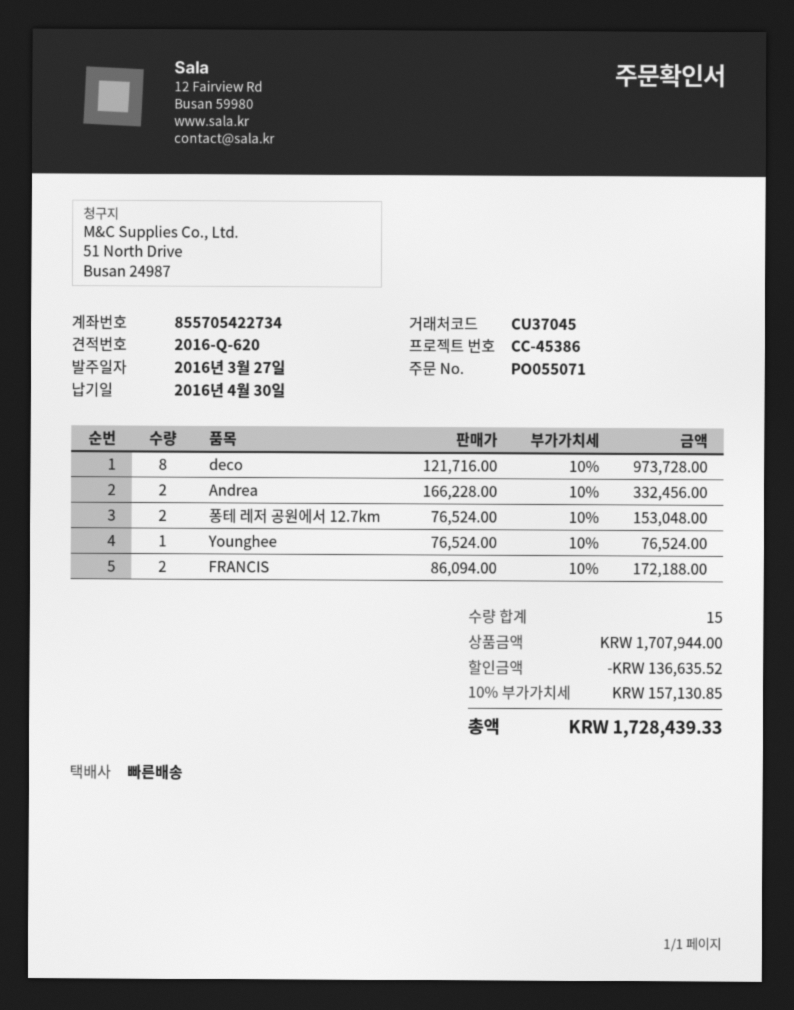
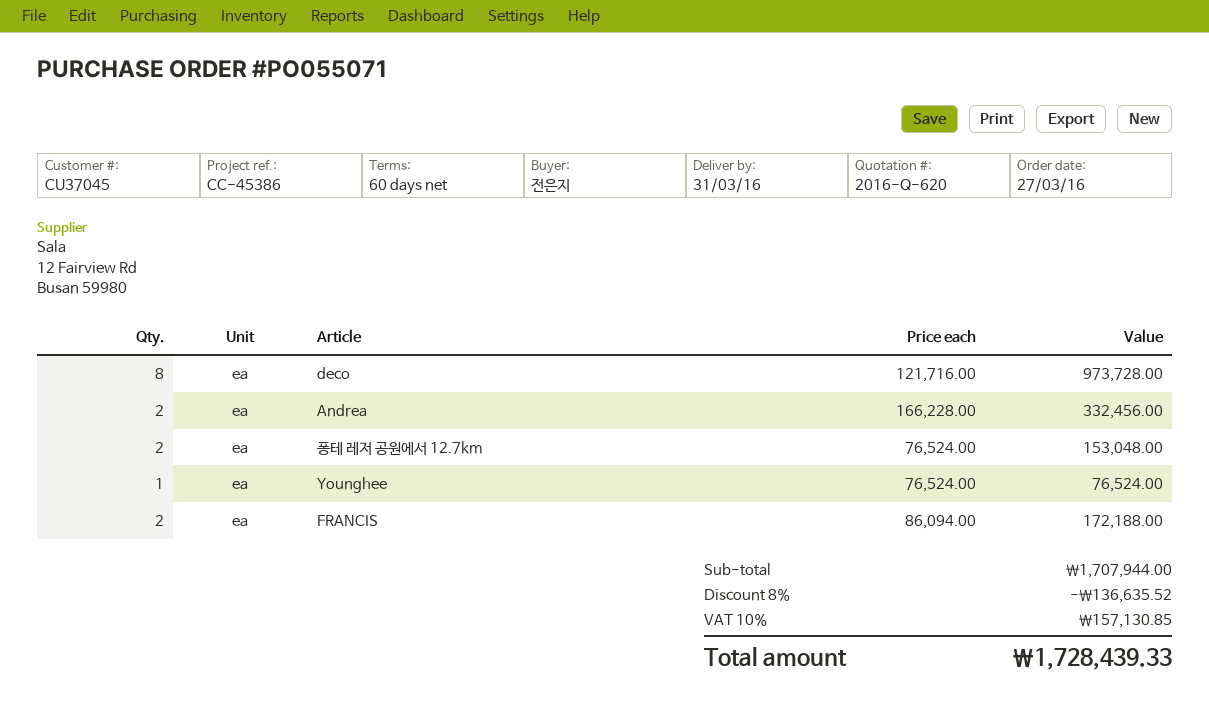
delivery date: 2016-04-30 -> 2016-03-31

